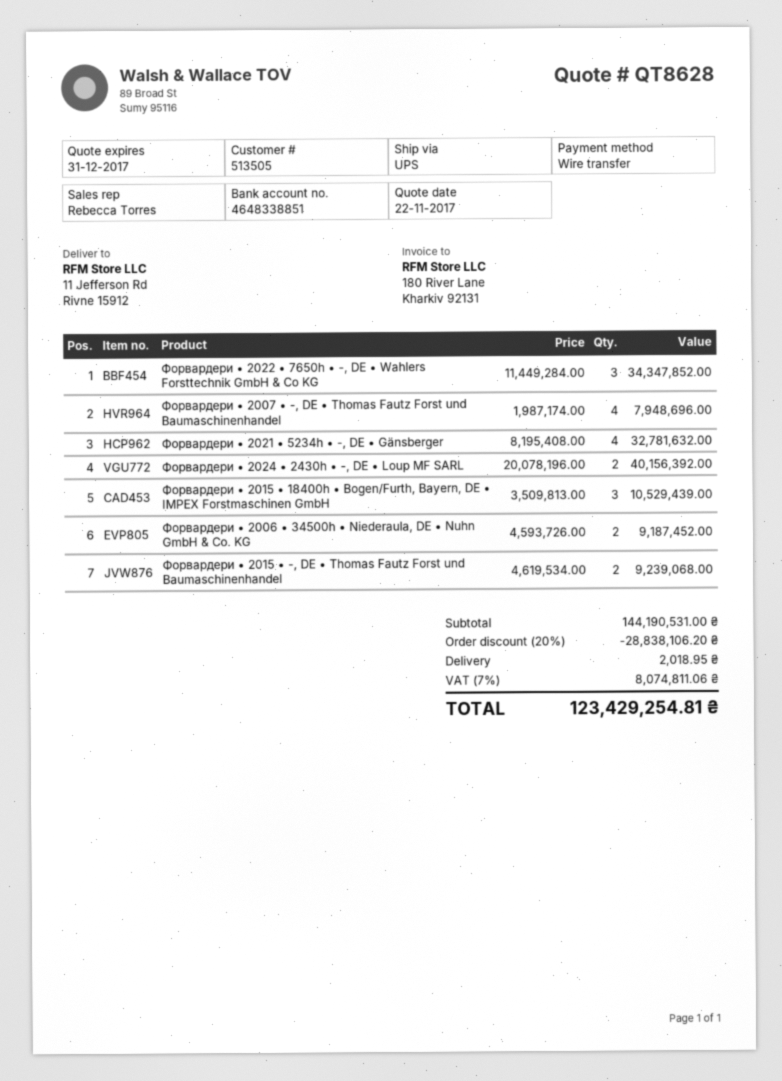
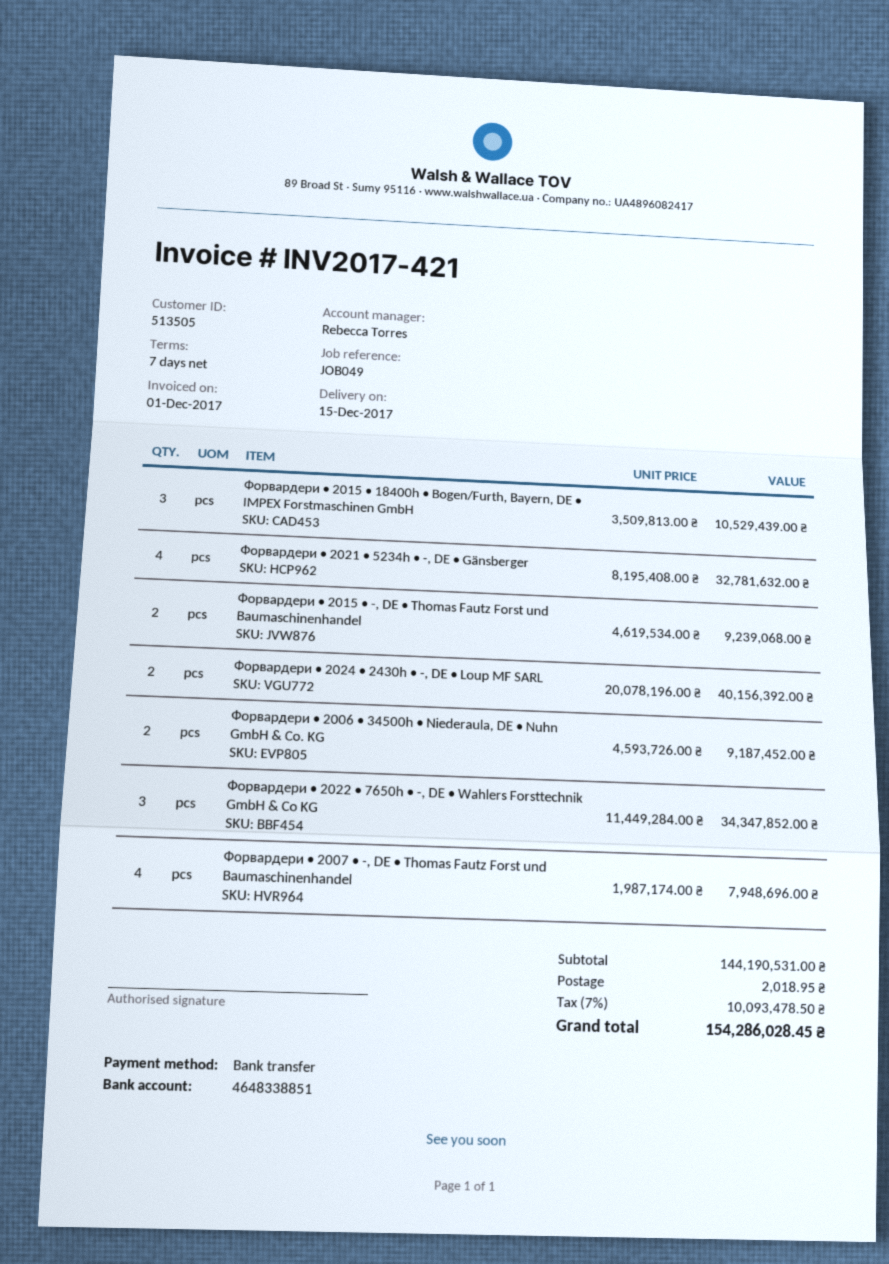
discount: 20% = 28838106.20 -> none
tax: 7% = 8074811.06 -> 7% = 10093478.50
total: 123429254.81 -> 154286028.45

